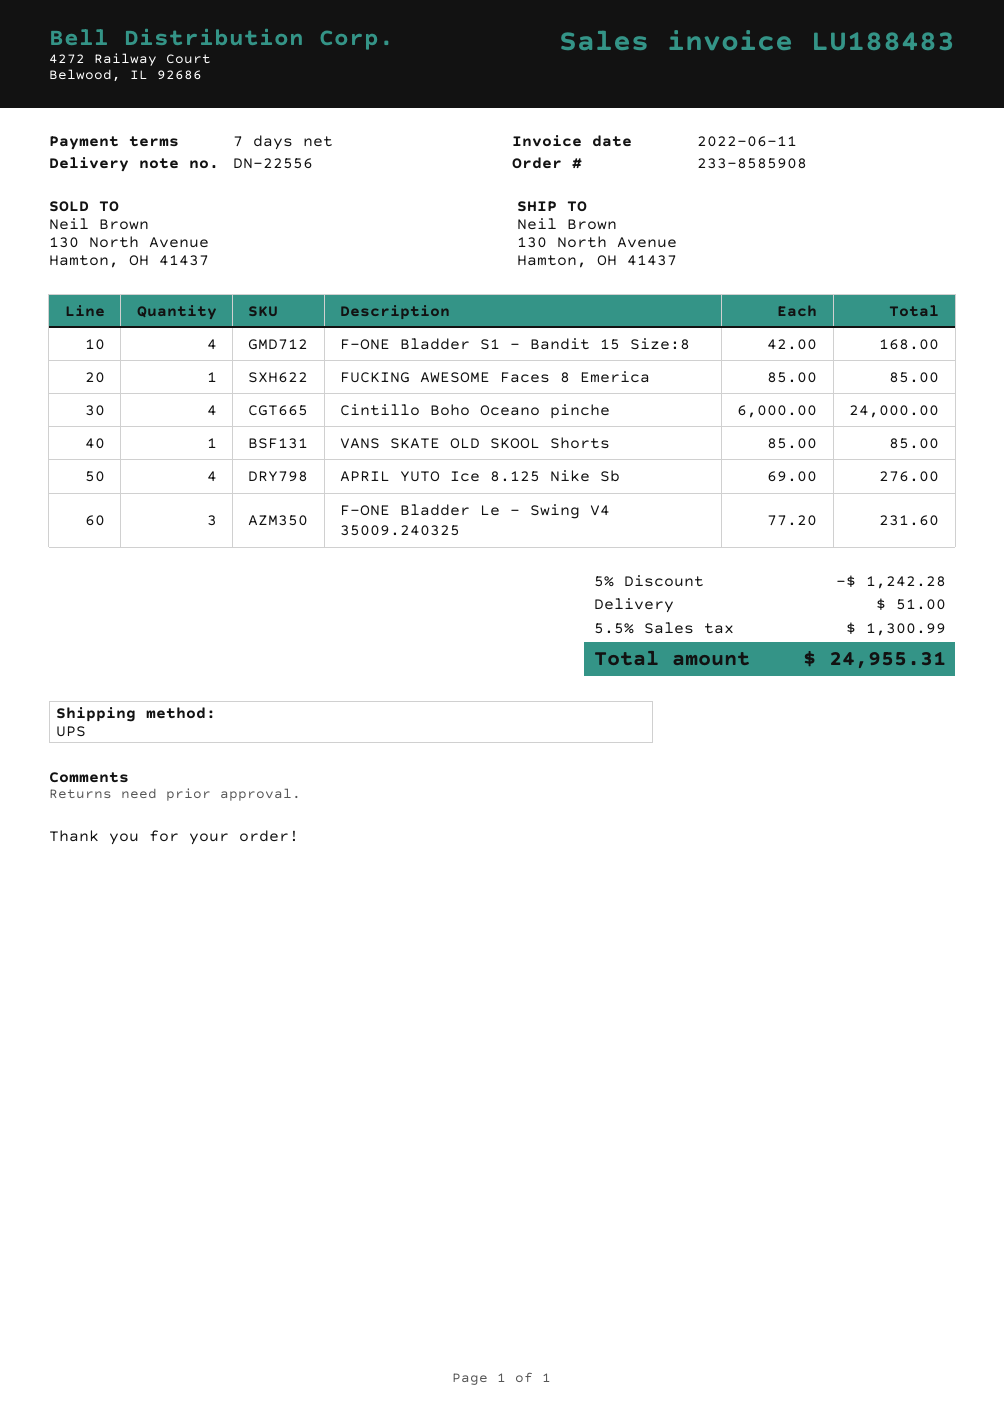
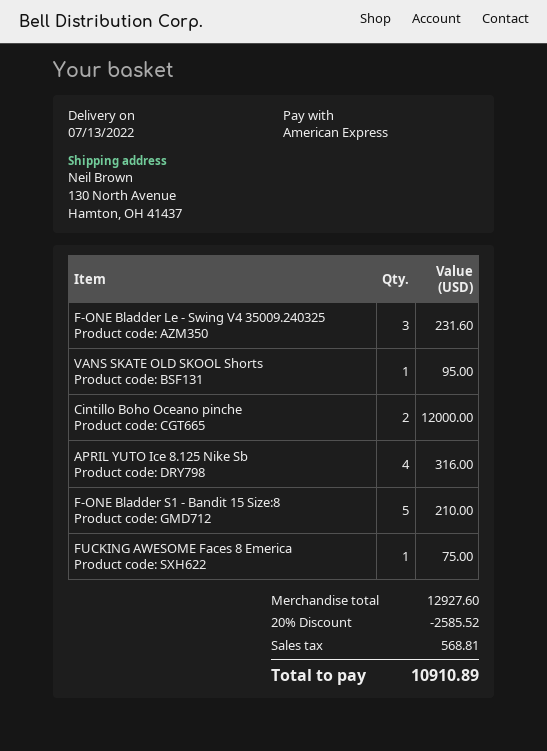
F-ONE Bladder S1 - Bandit 15 Size:8: 4 for 168.00 -> 5 for 210.00
FUCKING AWESOME Faces 8 Emerica: 1 for 85.00 -> 1 for 75.00
Cintillo Boho Oceano pinche: 4 for 24000.00 -> 2 for 12000.00
VANS SKATE OLD SKOOL Shorts: 1 for 85.00 -> 1 for 95.00
APRIL YUTO Ice 8.125 Nike Sb: 4 for 276.00 -> 4 for 316.00
discount: 5% = 1242.28 -> 20% = 2585.52
shipping: 51.00 -> none
tax: 1300.99 -> 568.81
total: 24955.31 -> 10910.89

